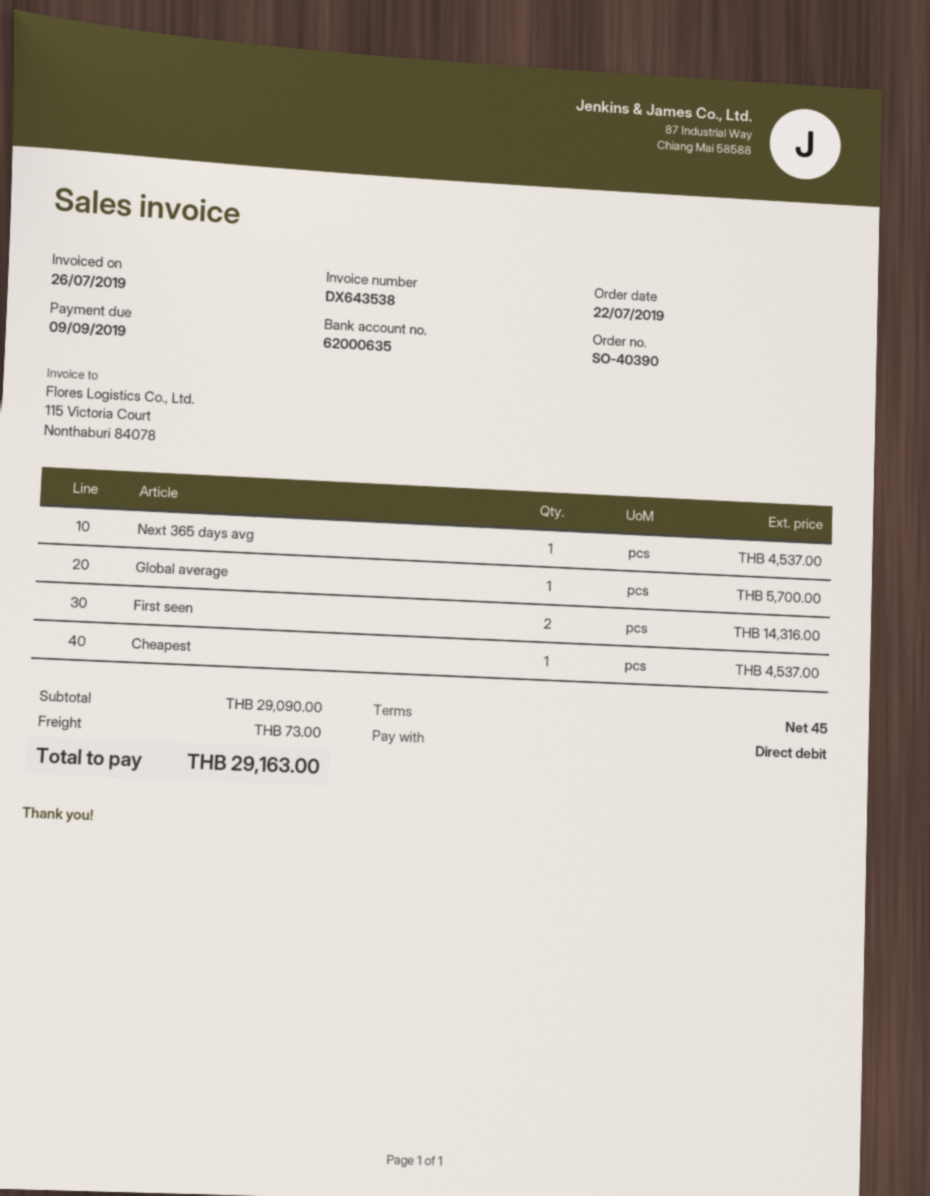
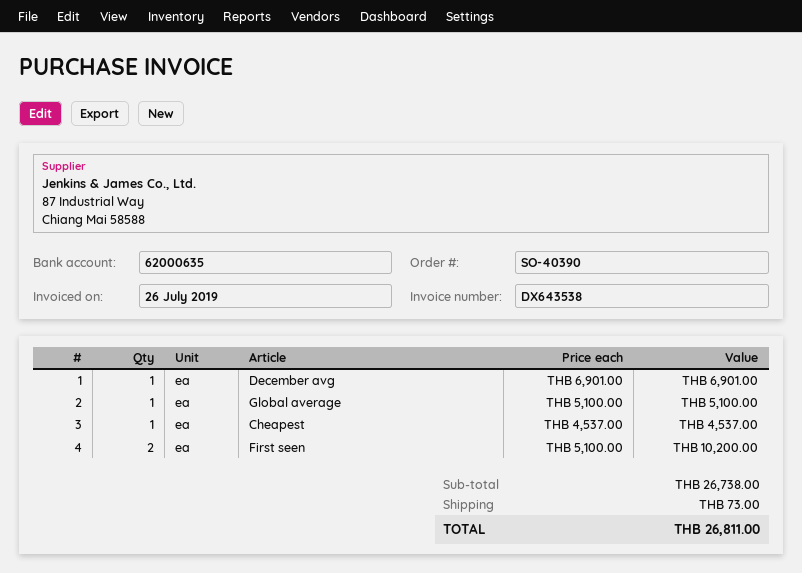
Next 365 days avg: 1 for 4537.00 -> none
Global average: 1 for 5700.00 -> 1 for 5100.00
First seen: 2 for 14316.00 -> 2 for 10200.00
December avg: none -> 1 for 6901.00
subtotal: 29090.00 -> 26738.00
total: 29163.00 -> 26811.00

